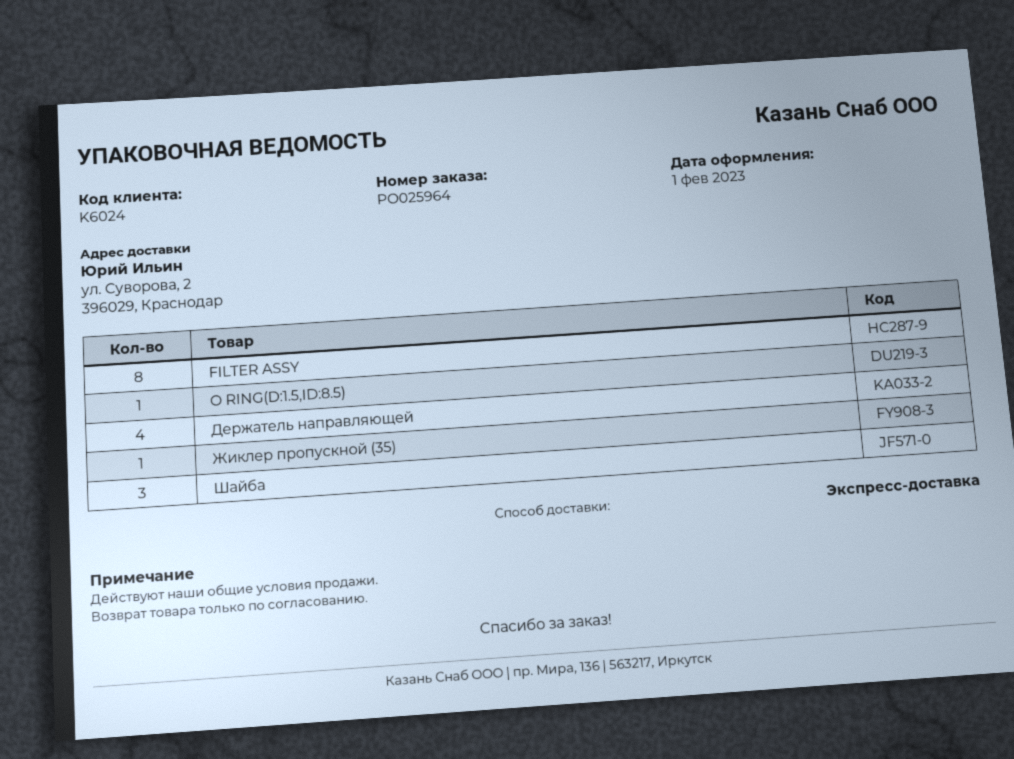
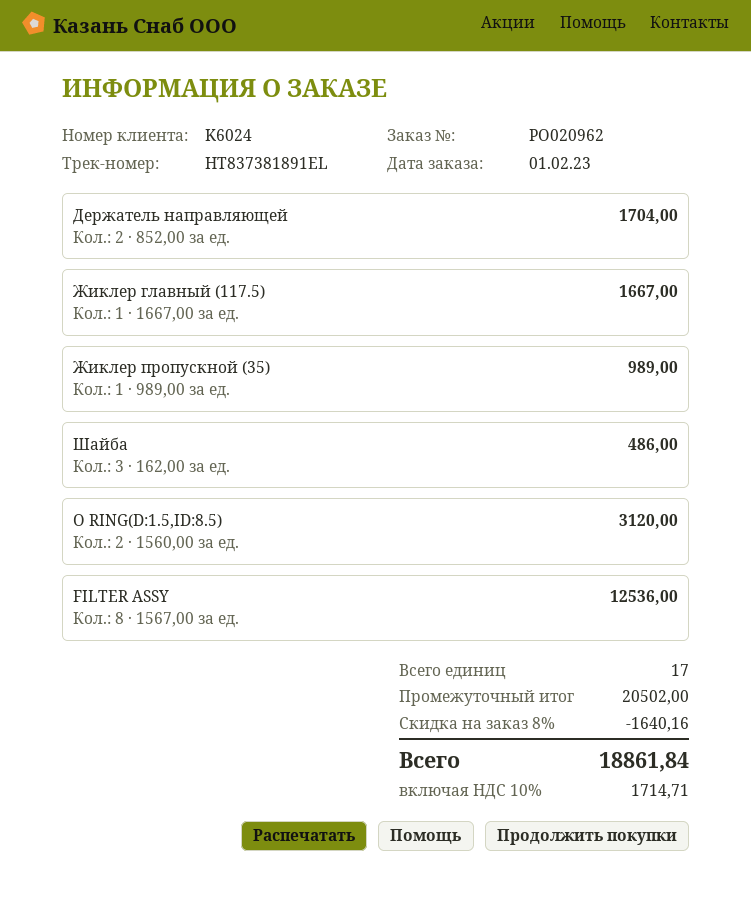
order number: PO025964 -> PO020962
O RING(D:1.5,ID:8.5): 1 -> 2
Держатель направляющей: 4 -> 2
Жиклер главный (117.5): none -> 1

